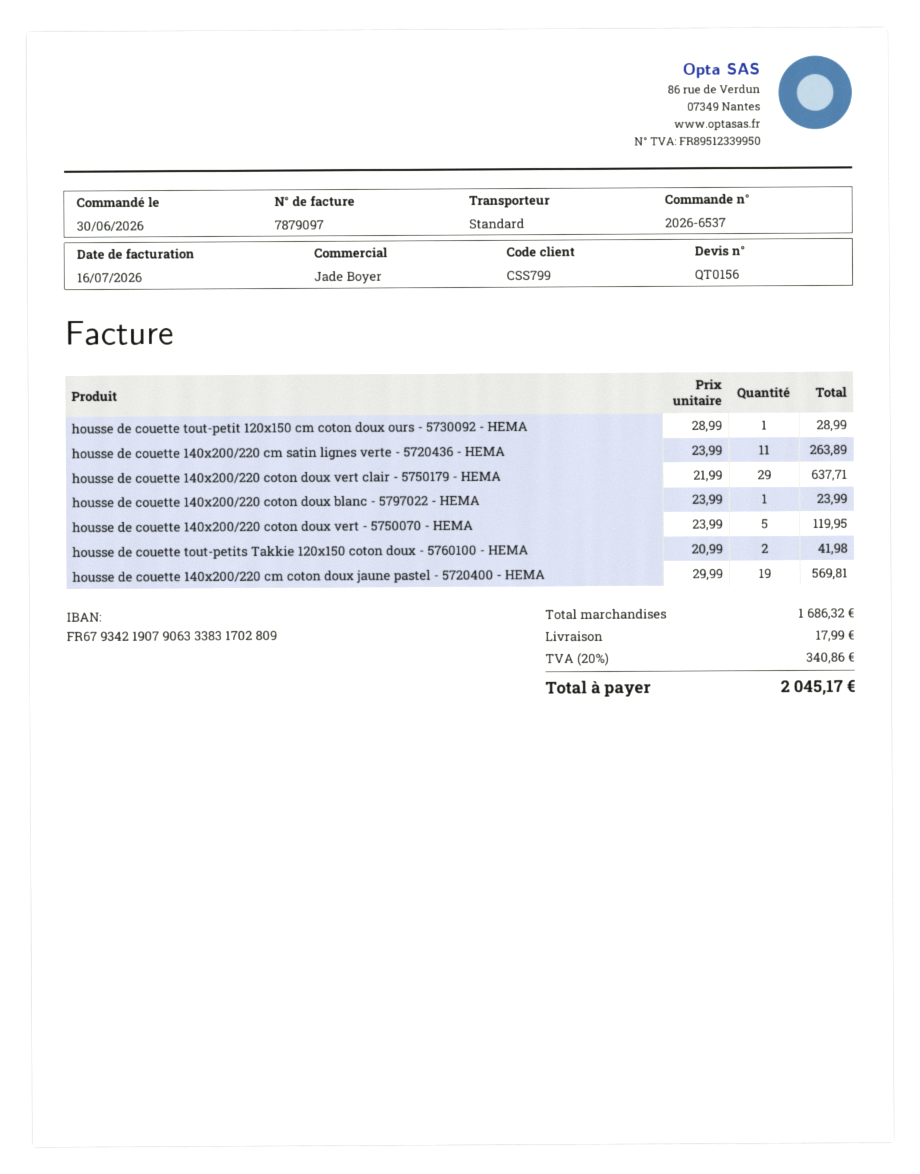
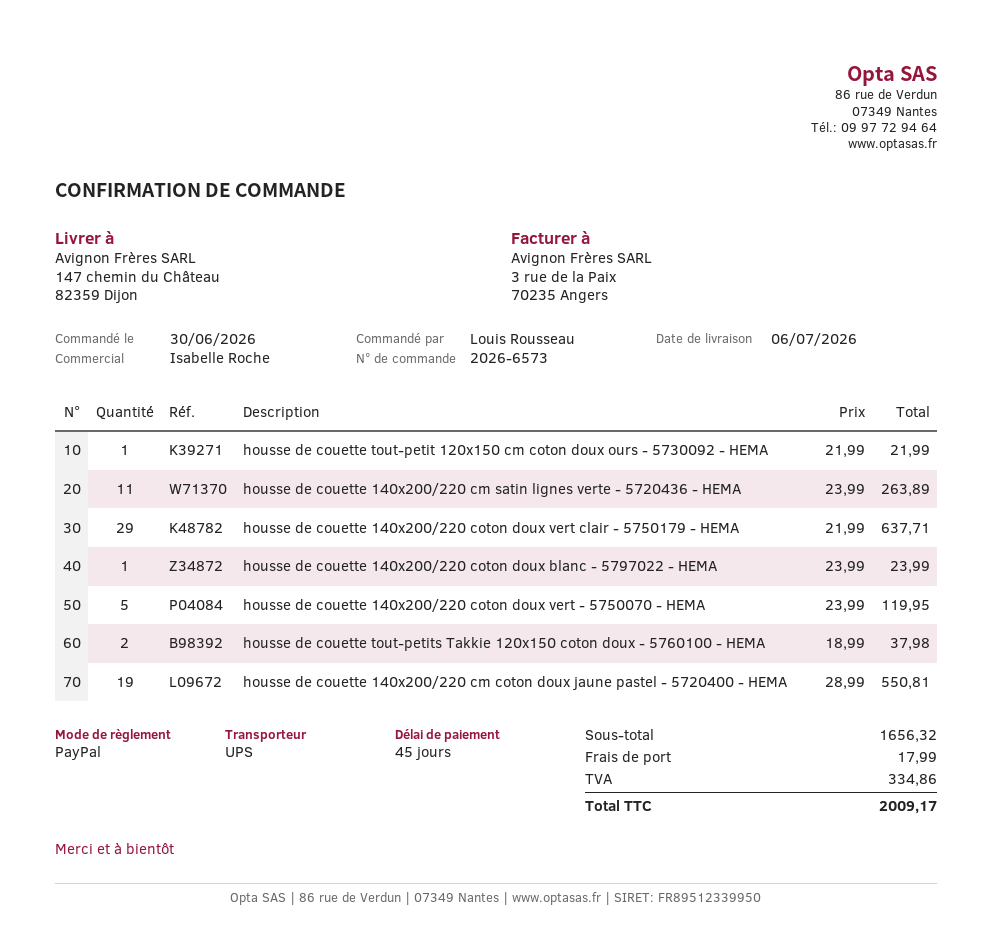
order number: 2026-6537 -> 2026-6573
sales rep: Jade Boyer -> Isabelle Roche
shipping method: standard -> UPS
housse de couette tout-petit 120x150 cm coton doux ours - 5730092 - HEMA: 1 x 28.99 = 28.99 -> 1 x 21.99 = 21.99
housse de couette tout-petits Takkie 120x150 coton doux - 5760100 - HEMA: 2 x 20.99 = 41.98 -> 2 x 18.99 = 37.98
housse de couette 140x200/220 cm coton doux jaune pastel - 5720400 - HEMA: 19 x 29.99 = 569.81 -> 19 x 28.99 = 550.81
subtotal: 1686.32 -> 1656.32
tax: 340.86 -> 334.86
total: 2045.17 -> 2009.17

